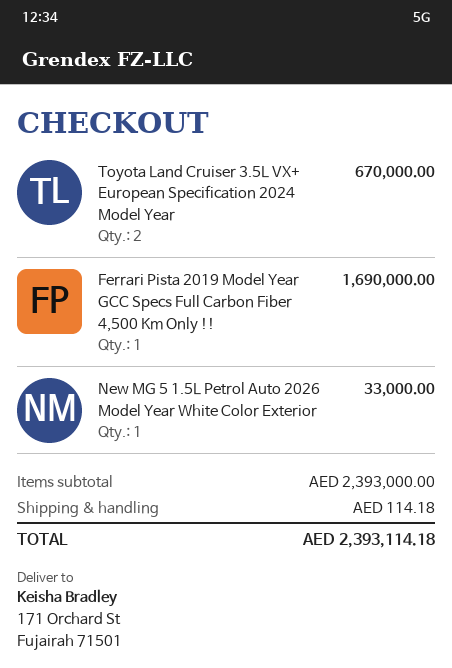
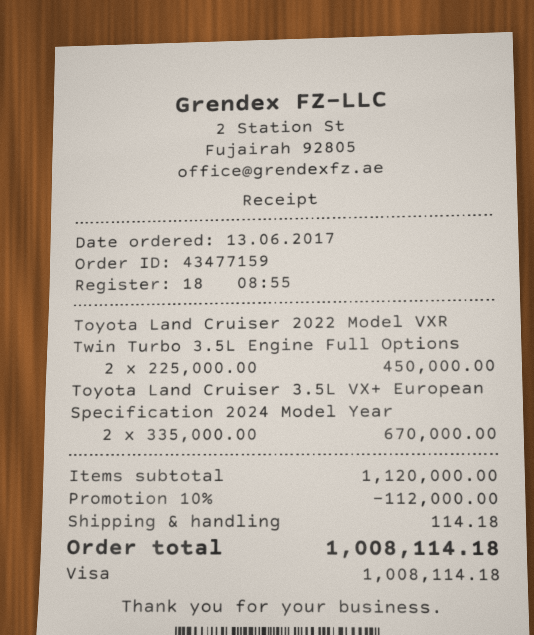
Ferrari Pista 2019 Model Year GCC Specs Full Carbon Fiber 4,500 Km Only !!: 1 for 1690000.00 -> none
New MG 5 1.5L Petrol Auto 2026 Model Year White Color Exterior: 1 for 33000.00 -> none
Toyota Land Cruiser 2022 Model VXR Twin Turbo 3.5L Engine Full Options: none -> 2 for 450000.00
subtotal: 2393000.00 -> 1120000.00
discount: none -> 10% = 112000.00
total: 2393114.18 -> 1008114.18

